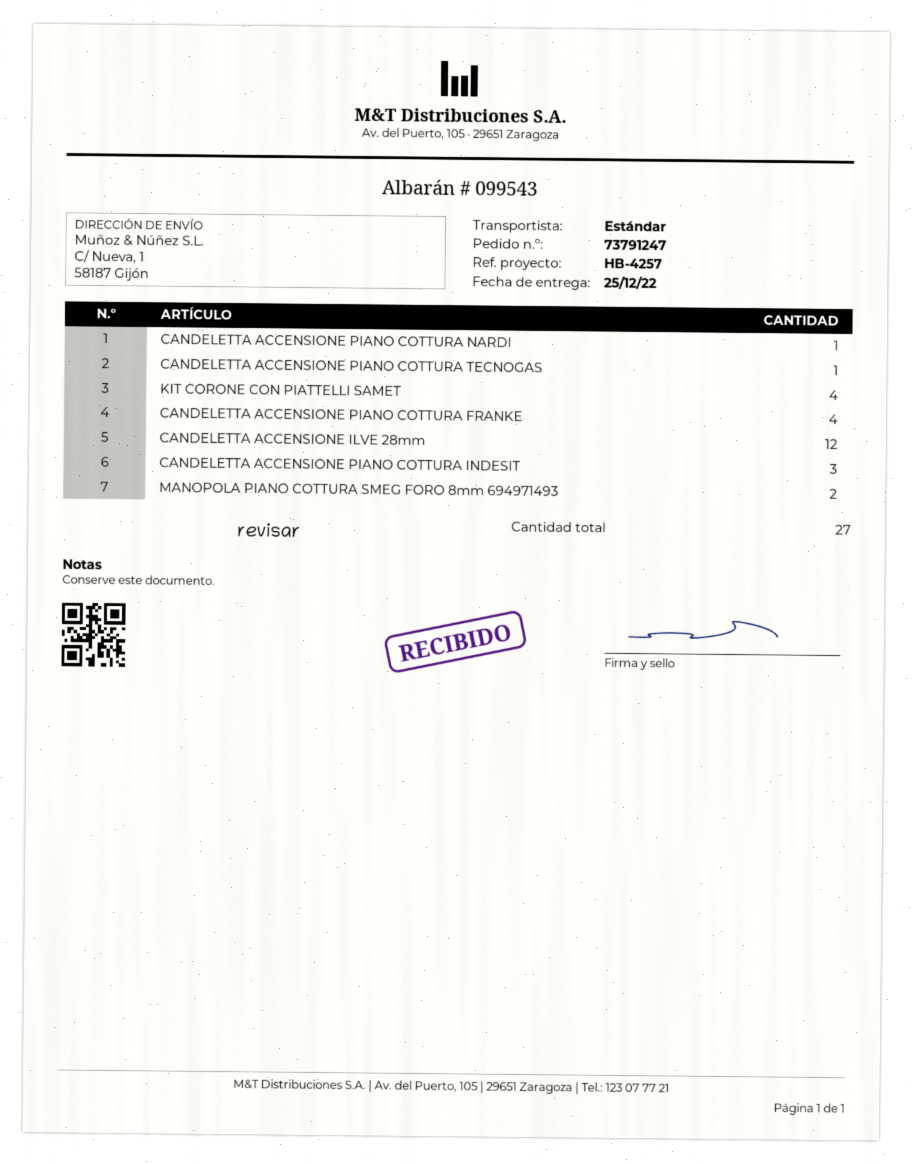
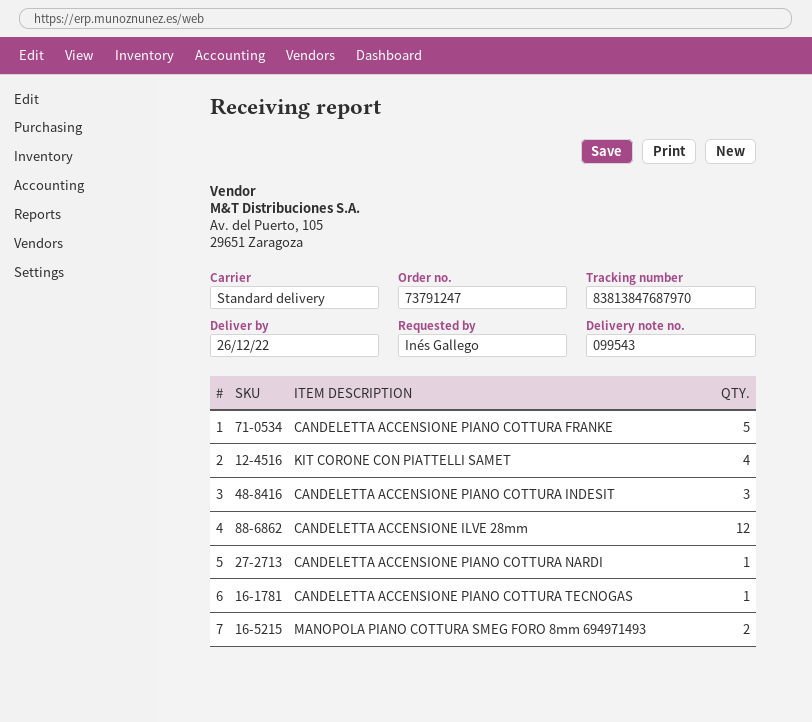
delivery date: 2022-12-25 -> 2022-12-26
CANDELETTA ACCENSIONE PIANO COTTURA FRANKE: 4 -> 5

